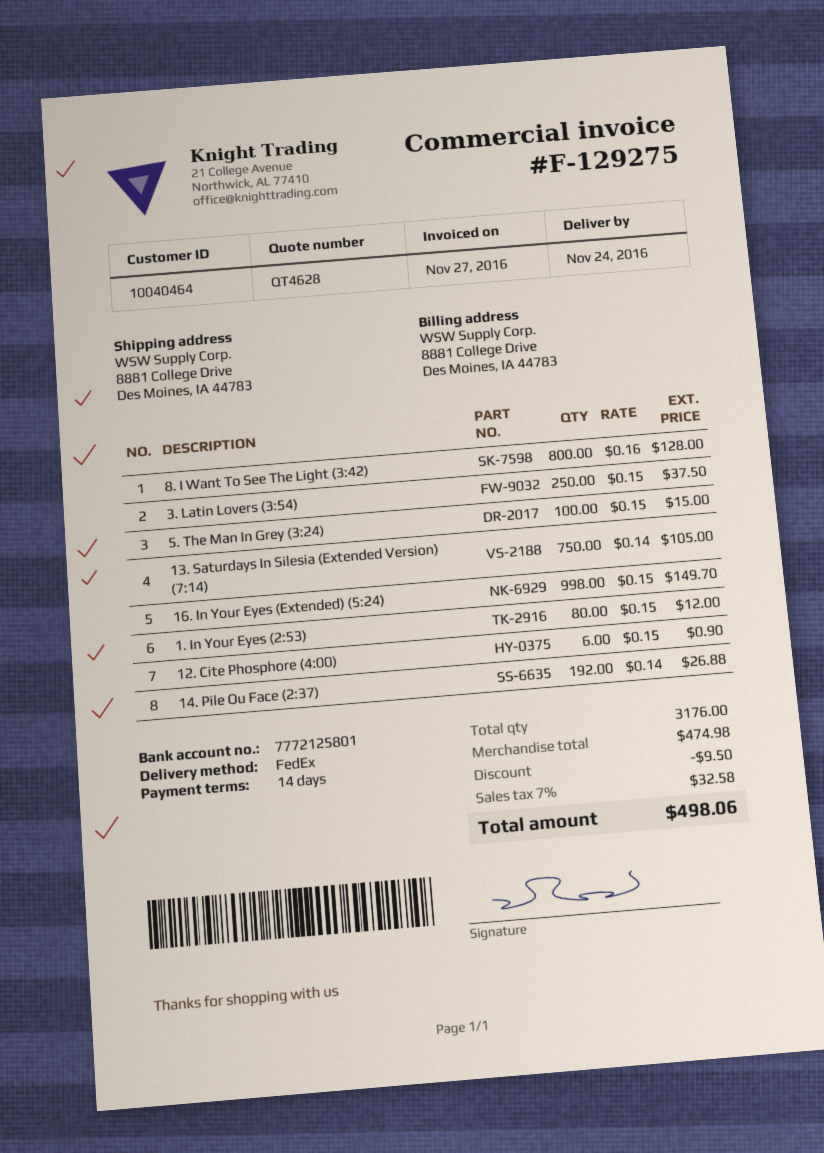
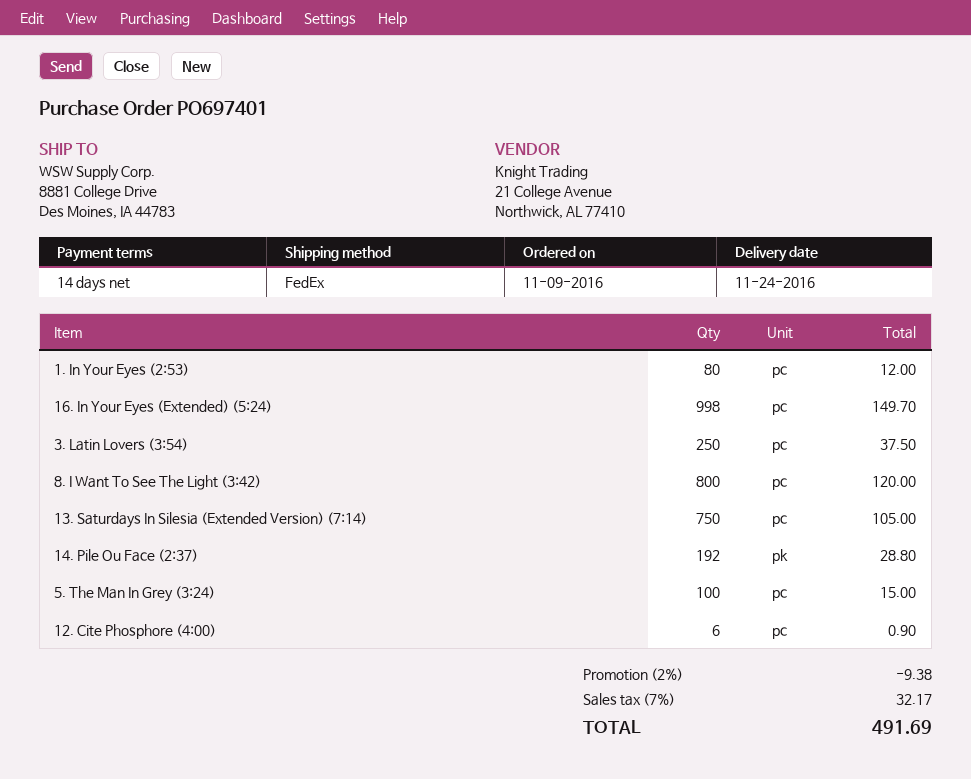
8. I Want To See The Light (3:42): 800 for 128.00 -> 800 for 120.00
14. Pile Ou Face (2:37): 192 for 26.88 -> 192 for 28.80
discount: 9.50 -> 9.38
tax: 7% = 32.58 -> 7% = 32.17
total: 498.06 -> 491.69

